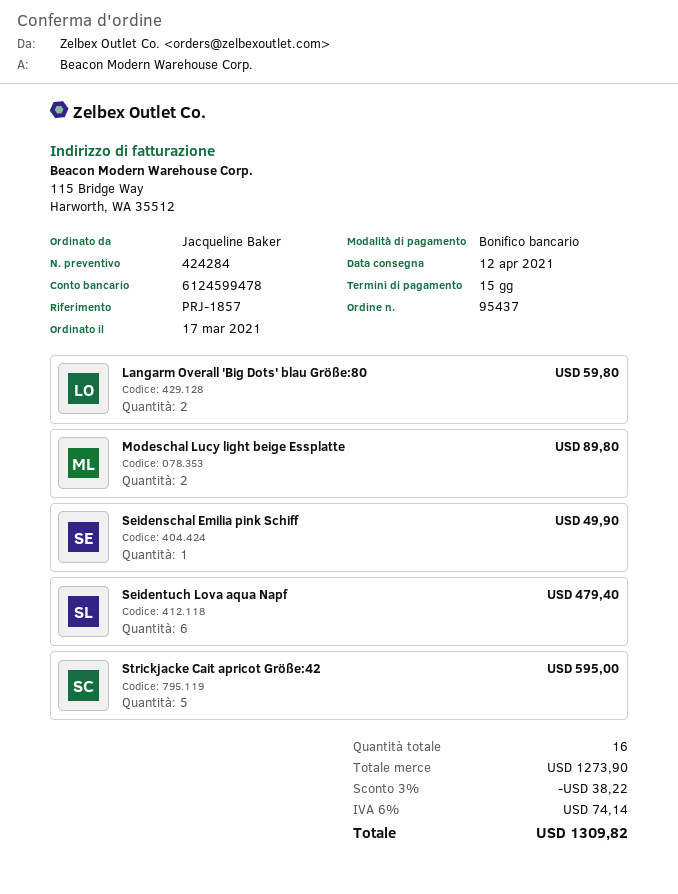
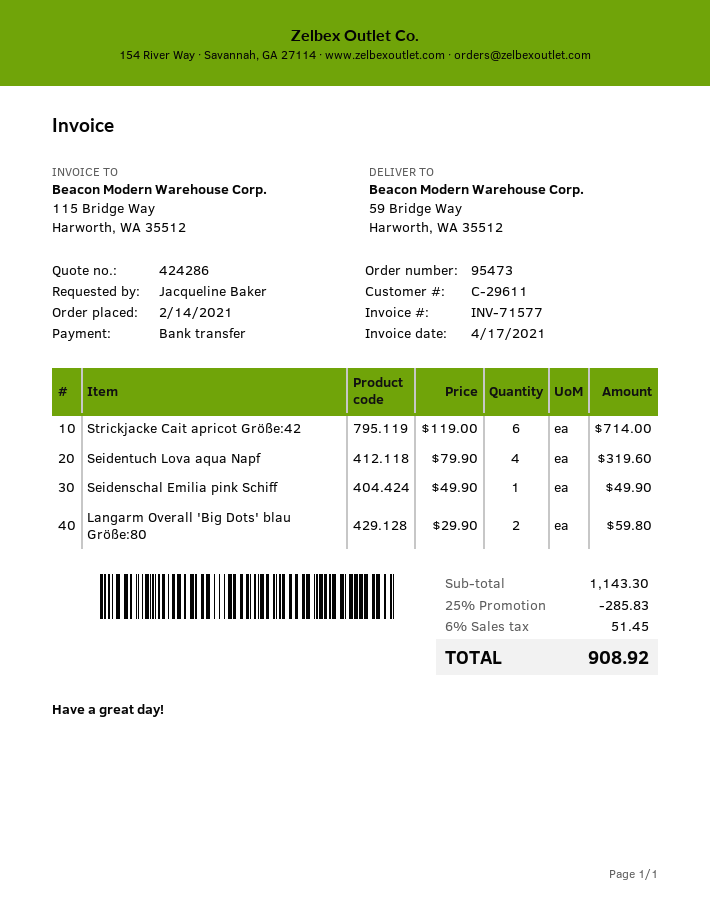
quote number: 424284 -> 424286
order number: 95437 -> 95473
order date: 2021-03-17 -> 2021-02-14
Modeschal Lucy light beige Essplatte: 2 for 89.80 -> none
Seidentuch Lova aqua Napf: 6 for 479.40 -> 4 for 319.60
Strickjacke Cait apricot Größe:42: 5 for 595.00 -> 6 for 714.00
subtotal: 1273.90 -> 1143.30
discount: 3% = 38.22 -> 25% = 285.83
tax: 6% = 74.14 -> 6% = 51.45
total: 1309.82 -> 908.92

